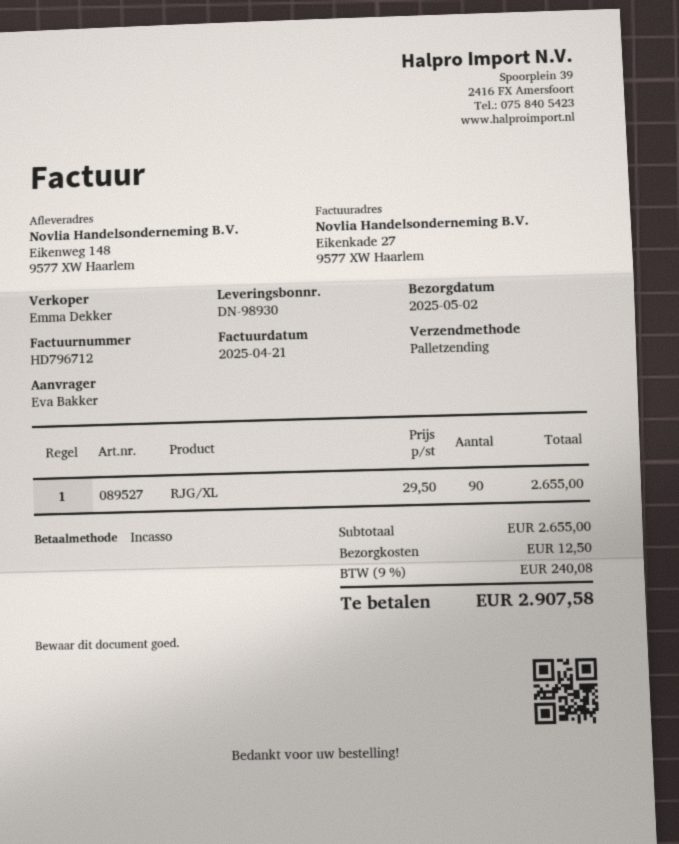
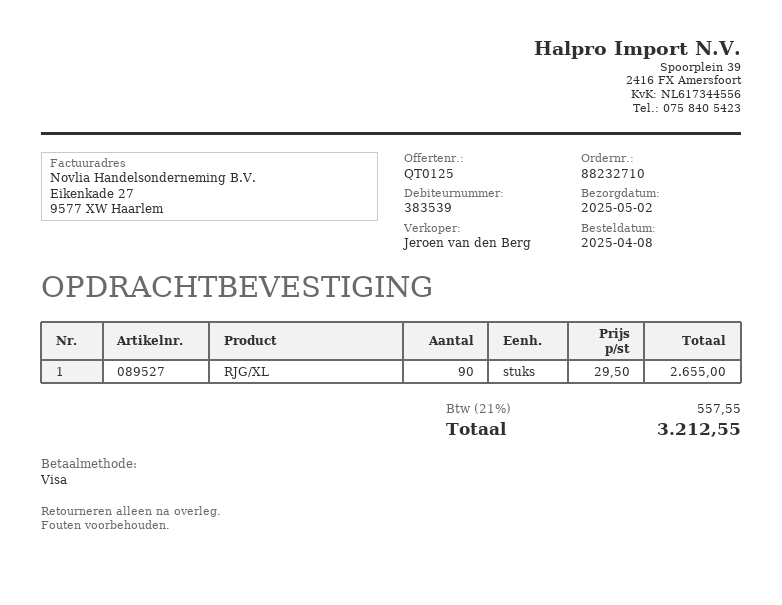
sales rep: Emma Dekker -> Jeroen van den Berg
payment method: direct debit -> Visa
shipping: 12.50 -> none
tax: 9% = 240.08 -> 21% = 557.55
total: 2907.58 -> 3212.55

